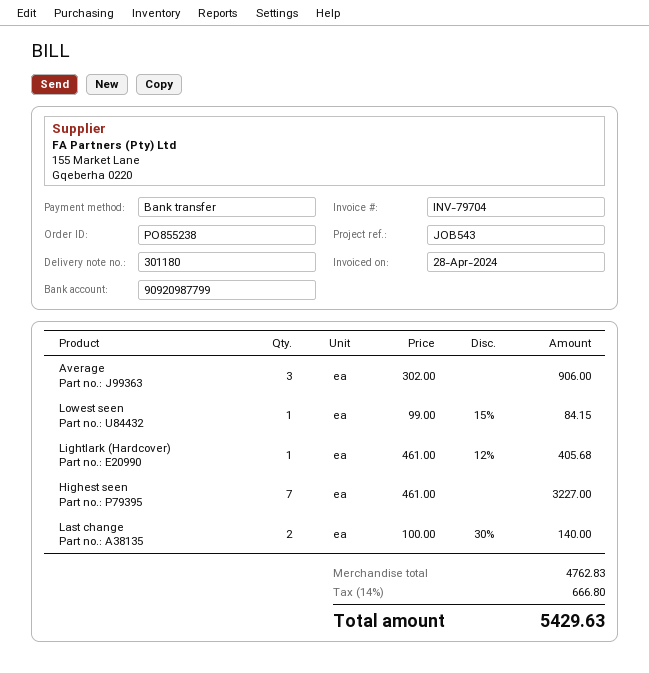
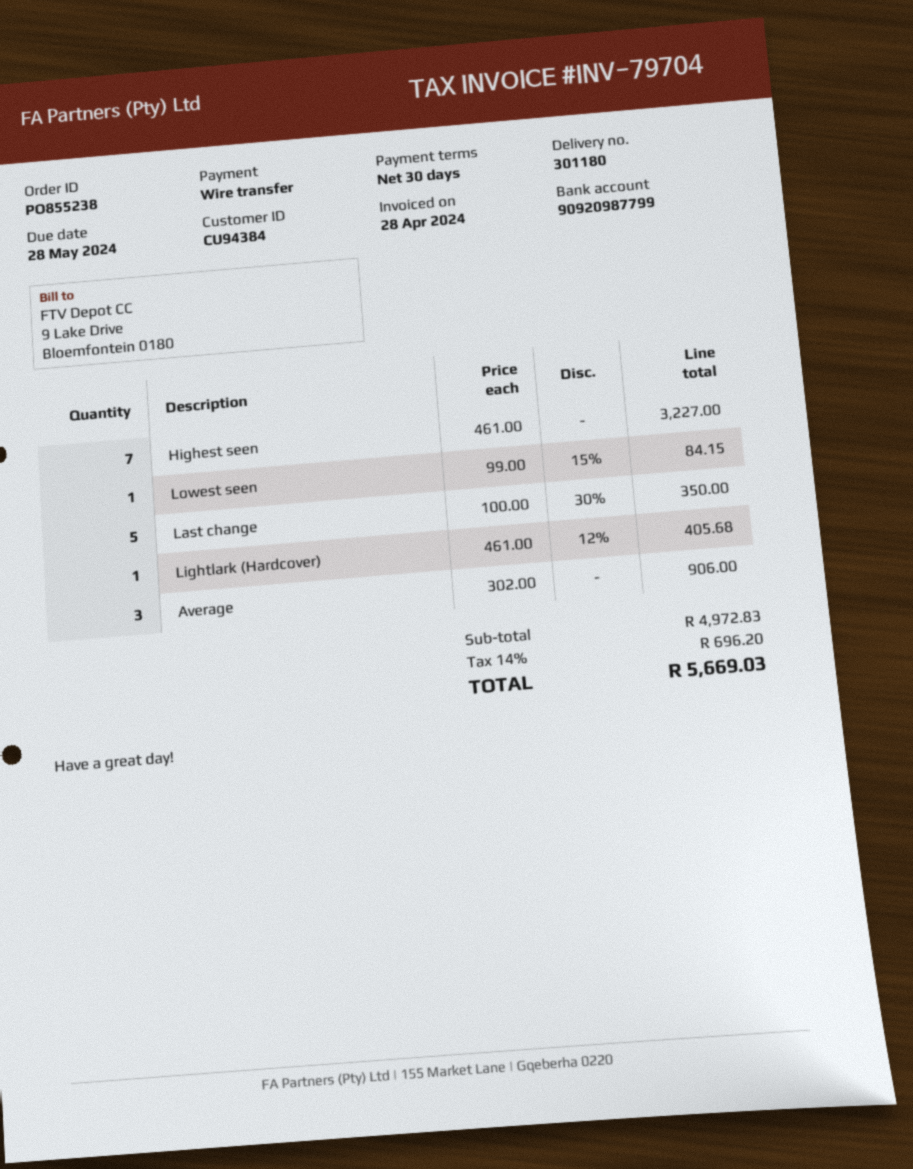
Last change: 2 x 100.00 - 30% = 140.00 -> 5 x 100.00 - 30% = 350.00
subtotal: 4762.83 -> 4972.83
tax: 14% = 666.80 -> 14% = 696.20
total: 5429.63 -> 5669.03

